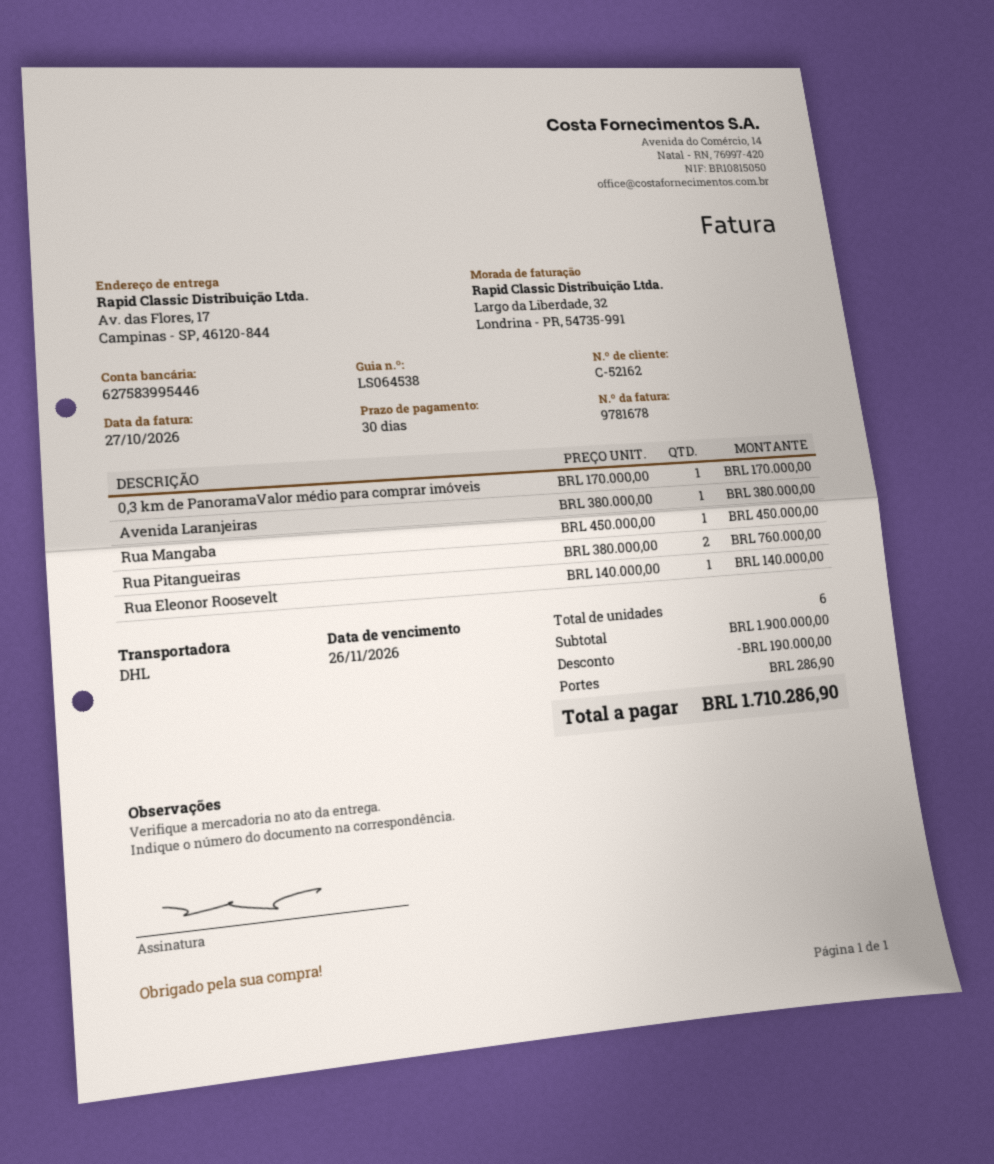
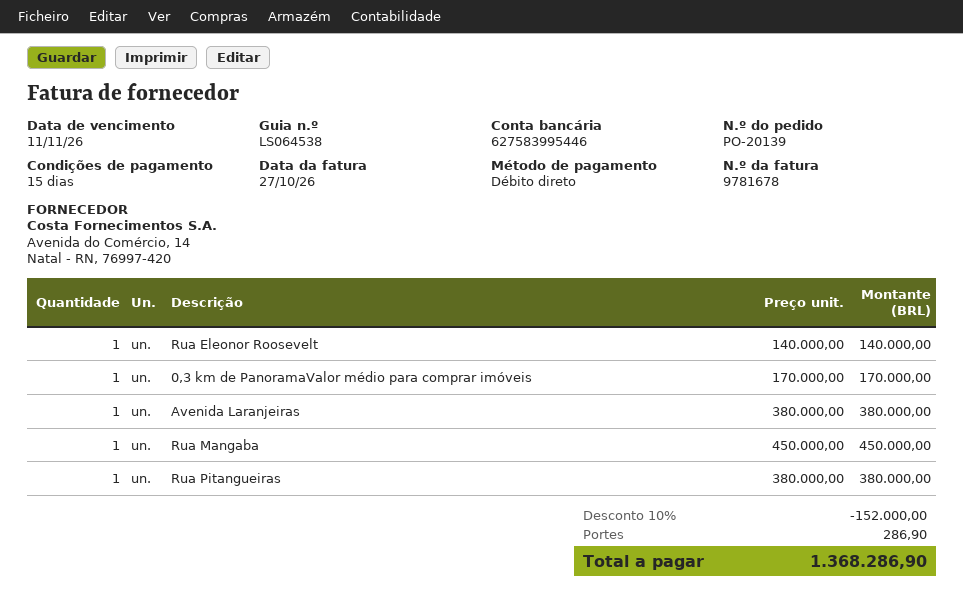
payment terms: 30 days -> 15 days
due date: 2026-11-26 -> 2026-11-11
Rua Pitangueiras: 2 x 380000.00 = 760000.00 -> 1 x 380000.00 = 380000.00
discount: 190000.00 -> 152000.00
total: 1710286.90 -> 1368286.90

